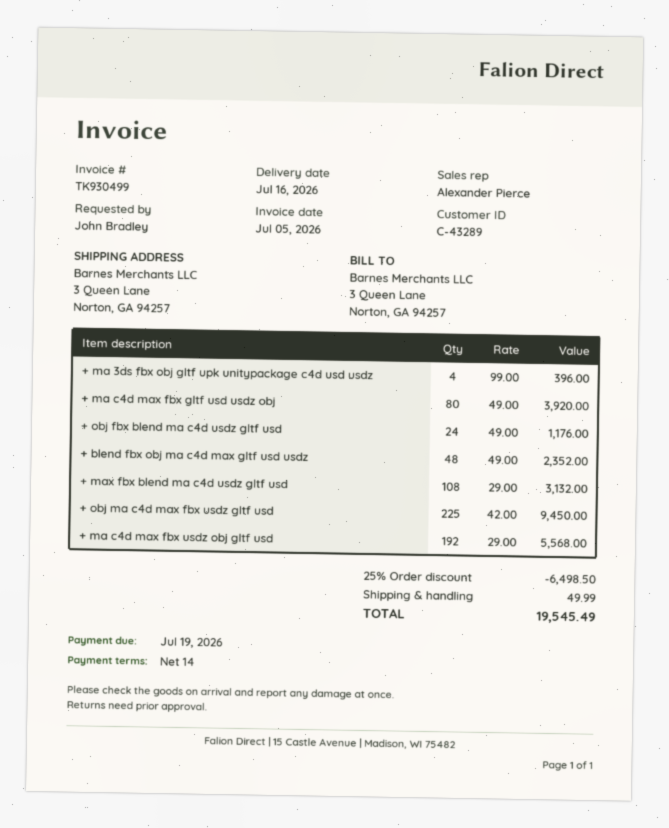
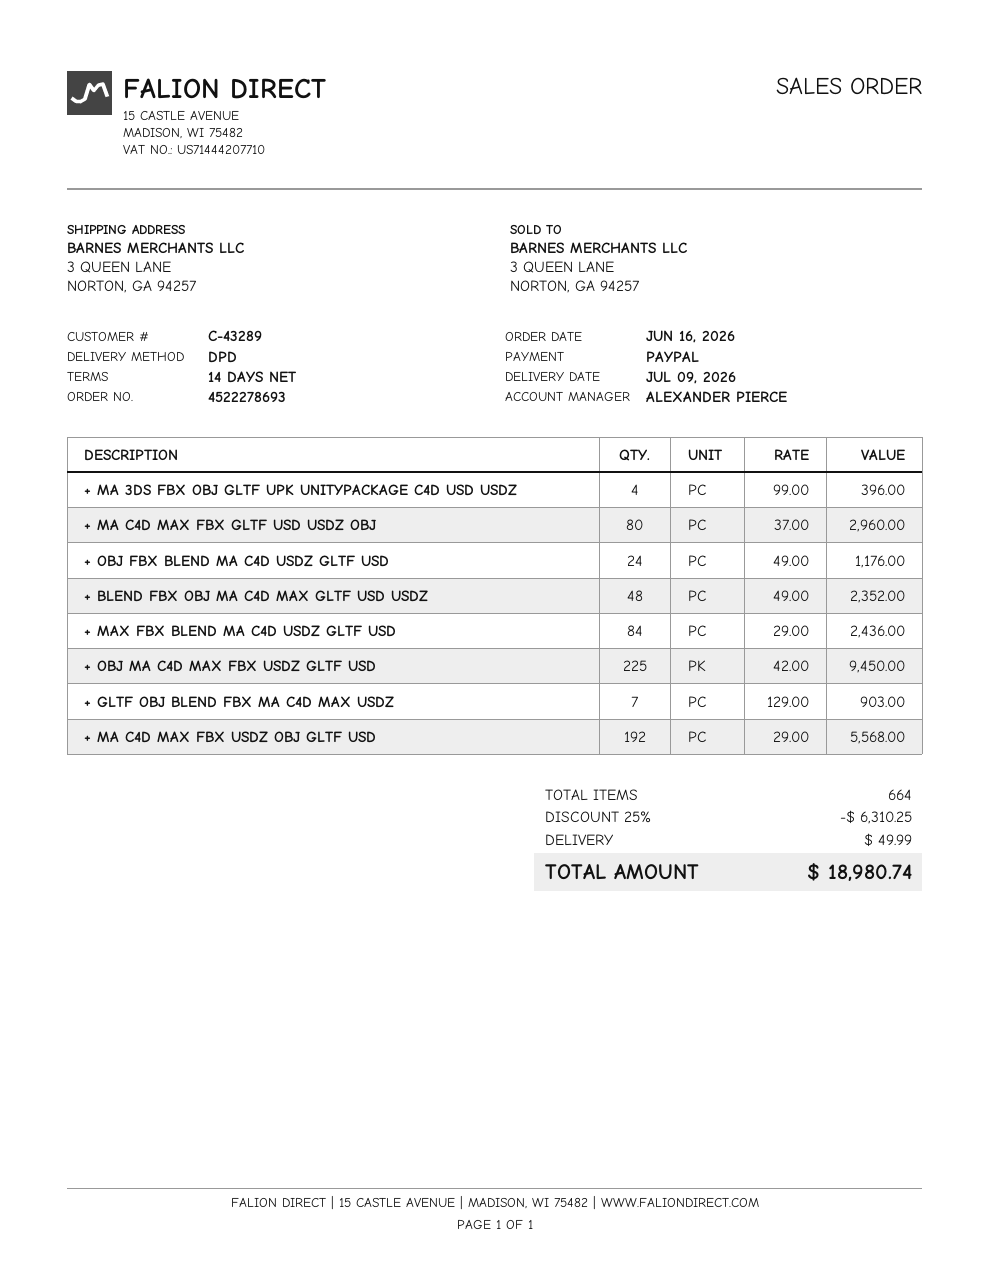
delivery date: 2026-07-16 -> 2026-07-09
+ ma c4d max fbx gltf usd usdz obj: 80 x 49.00 = 3920.00 -> 80 x 37.00 = 2960.00
+ max fbx blend ma c4d usdz gltf usd: 108 x 29.00 = 3132.00 -> 84 x 29.00 = 2436.00
+ GLTF OBJ BLEND FBX MA C4D MAX USDZ: none -> 7 x 129.00 = 903.00
discount: 25% = 6498.50 -> 25% = 6310.25
total: 19545.49 -> 18980.74

